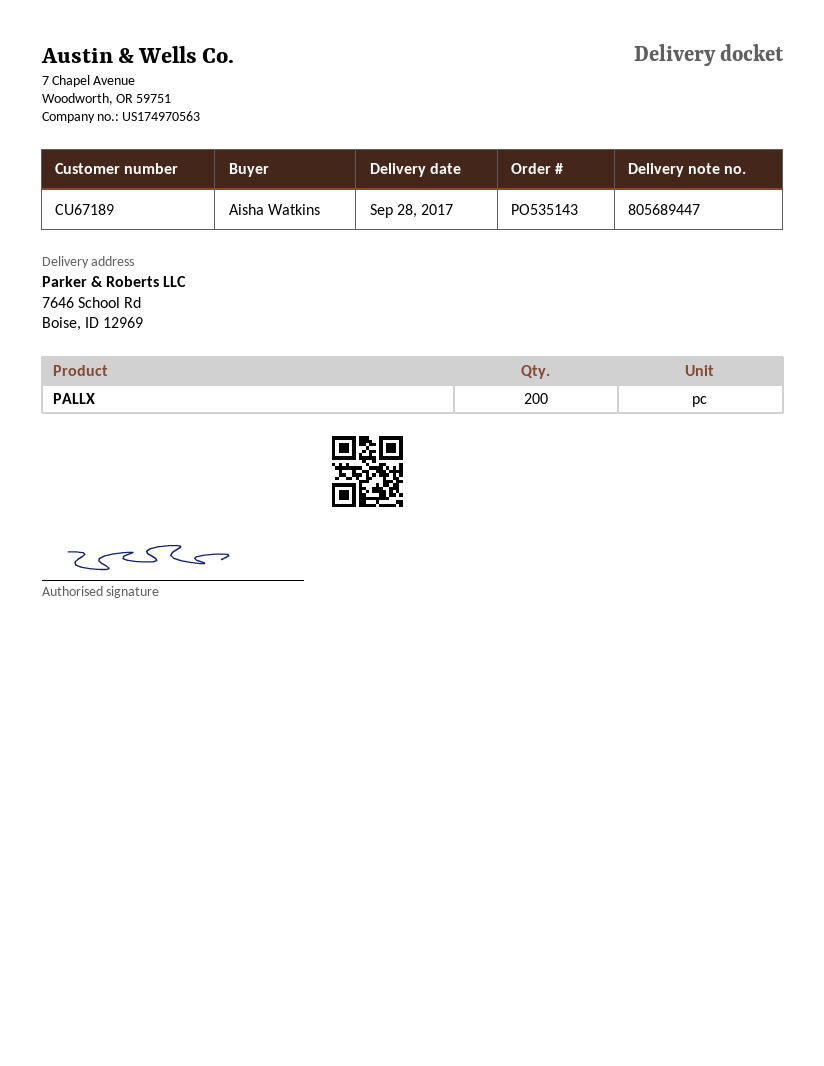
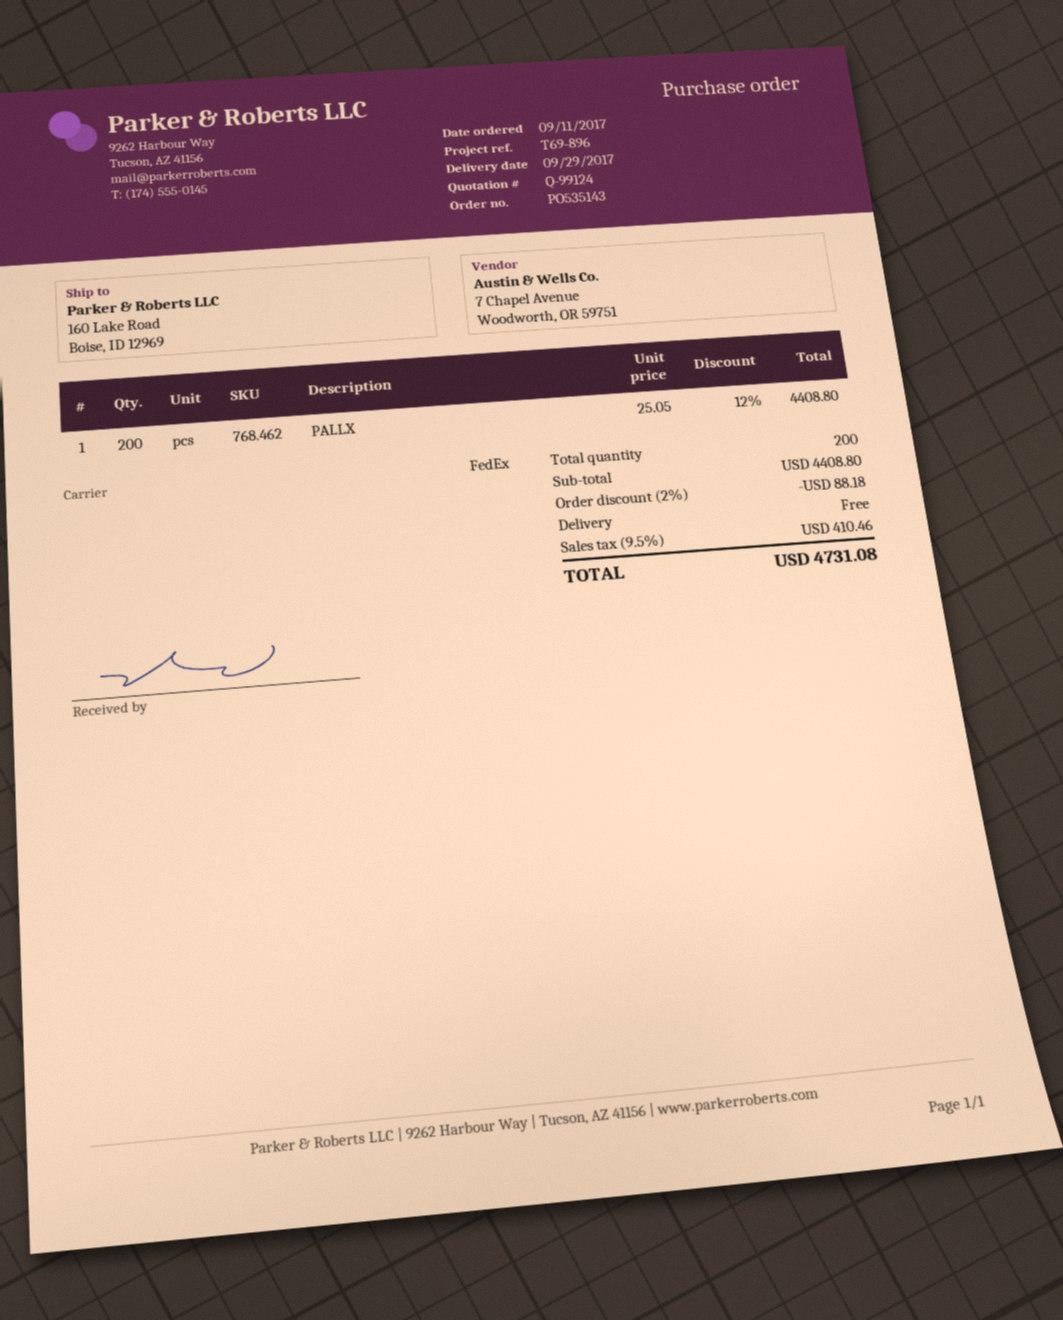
delivery date: 2017-09-28 -> 2017-09-29
ship to: 7646 School Rd, Boise, ID 12969 -> 160 Lake Road, Boise, ID 12969

